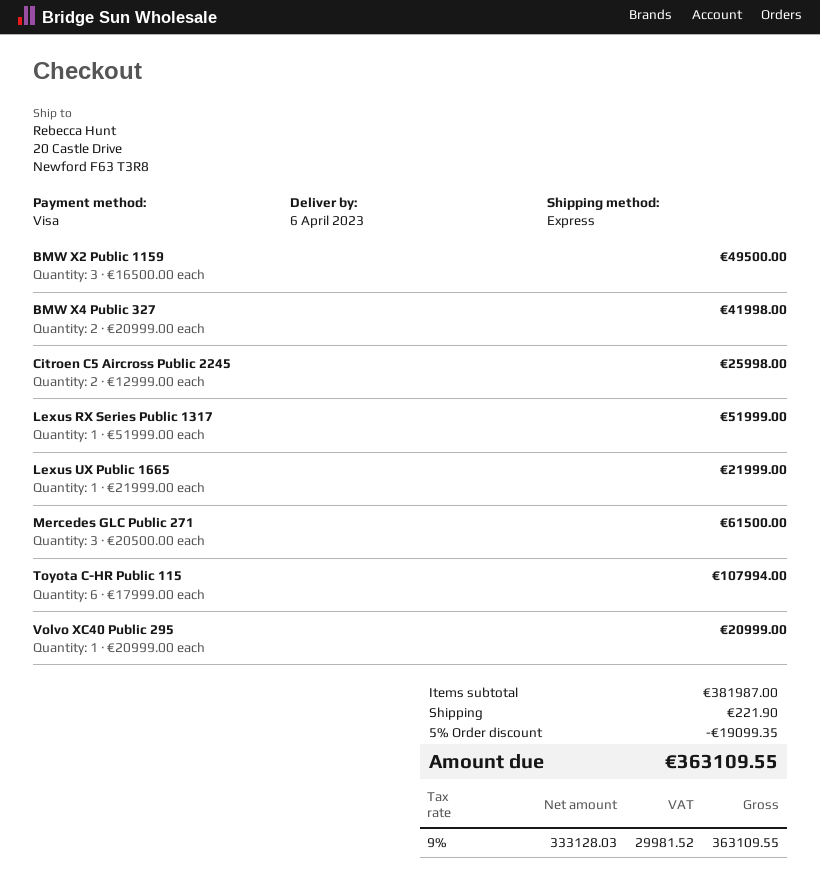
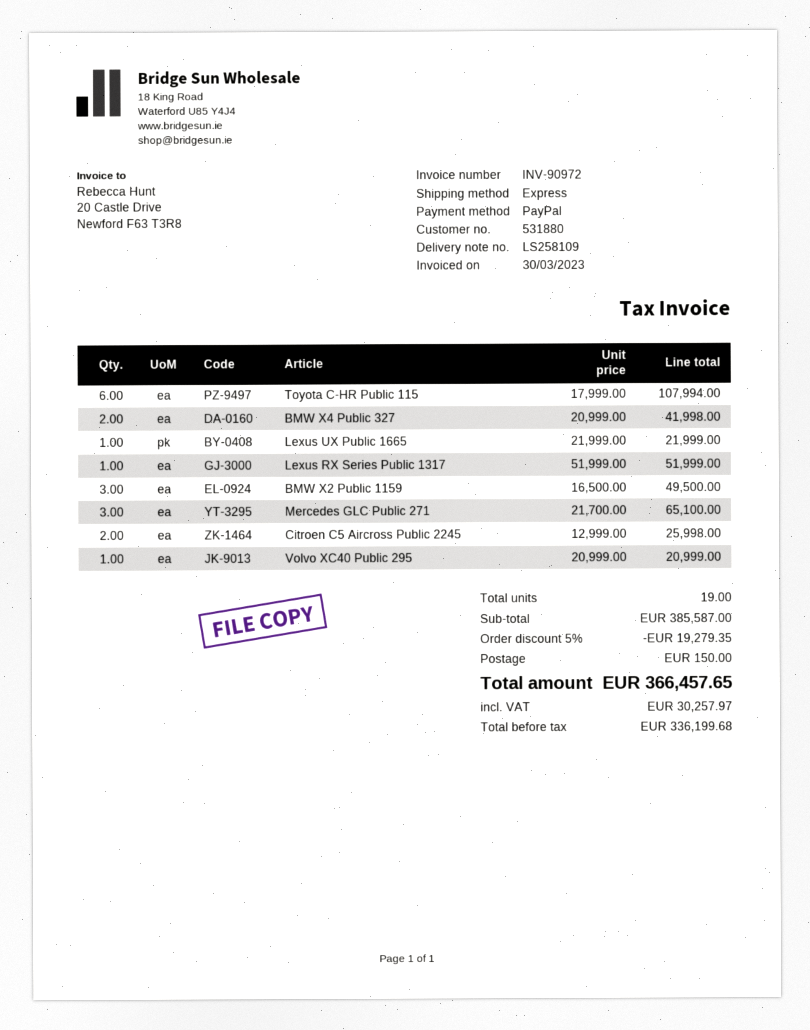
payment method: Visa -> PayPal
Mercedes GLC Public 271: 3 x 20500.00 = 61500.00 -> 3 x 21700.00 = 65100.00
subtotal: 381987.00 -> 385587.00
discount: 5% = 19099.35 -> 5% = 19279.35
shipping: 221.90 -> 150.00
net: 333128.03 -> 336199.68
tax: 29981.52 -> 30257.97
total: 363109.55 -> 366457.65

